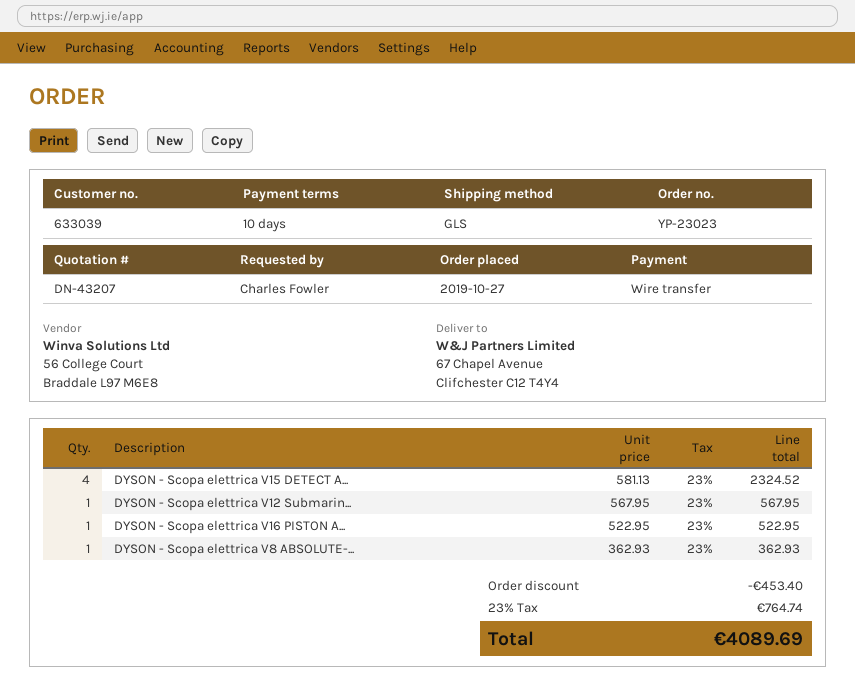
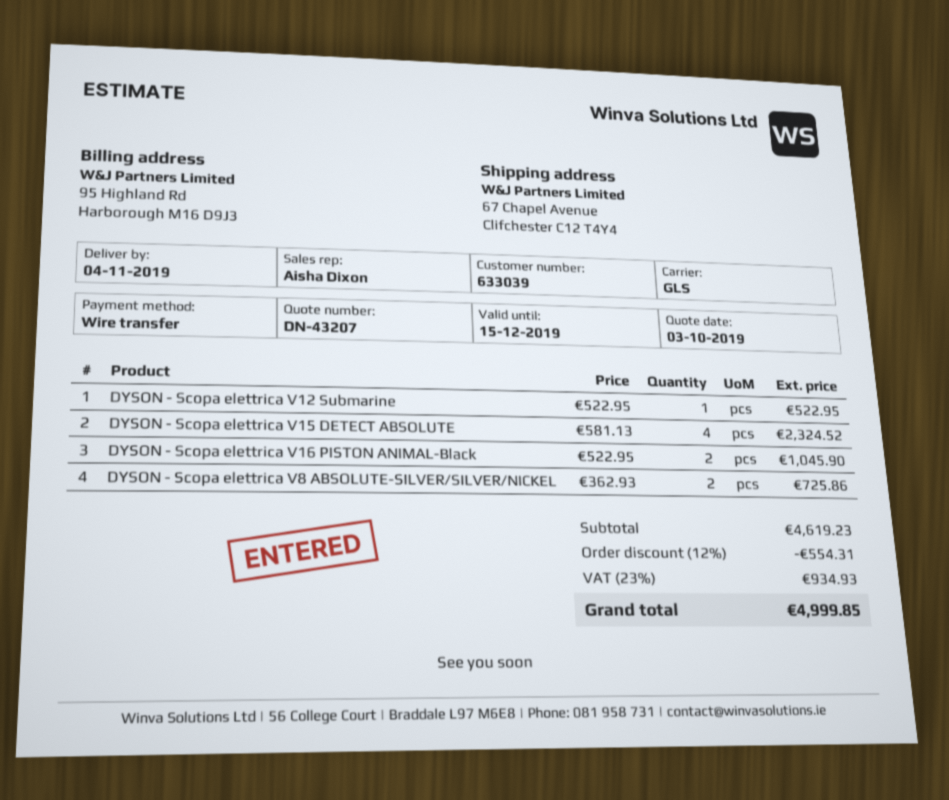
DYSON - Scopa elettrica V12 Submarin...: 1 x 567.95 = 567.95 -> 1 x 522.95 = 522.95
DYSON - Scopa elettrica V16 PISTON A...: 1 x 522.95 = 522.95 -> 2 x 522.95 = 1045.90
DYSON - Scopa elettrica V8 ABSOLUTE-...: 1 x 362.93 = 362.93 -> 2 x 362.93 = 725.86
discount: 453.40 -> 554.31
tax: 23% = 764.74 -> 23% = 934.93
total: 4089.69 -> 4999.85

